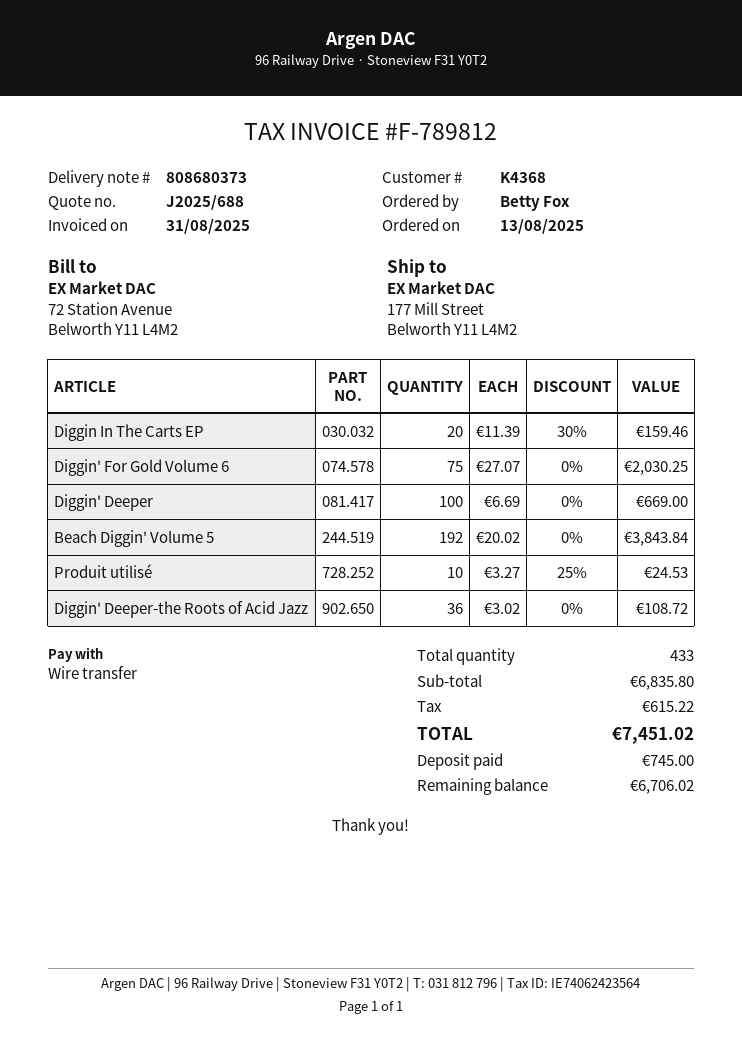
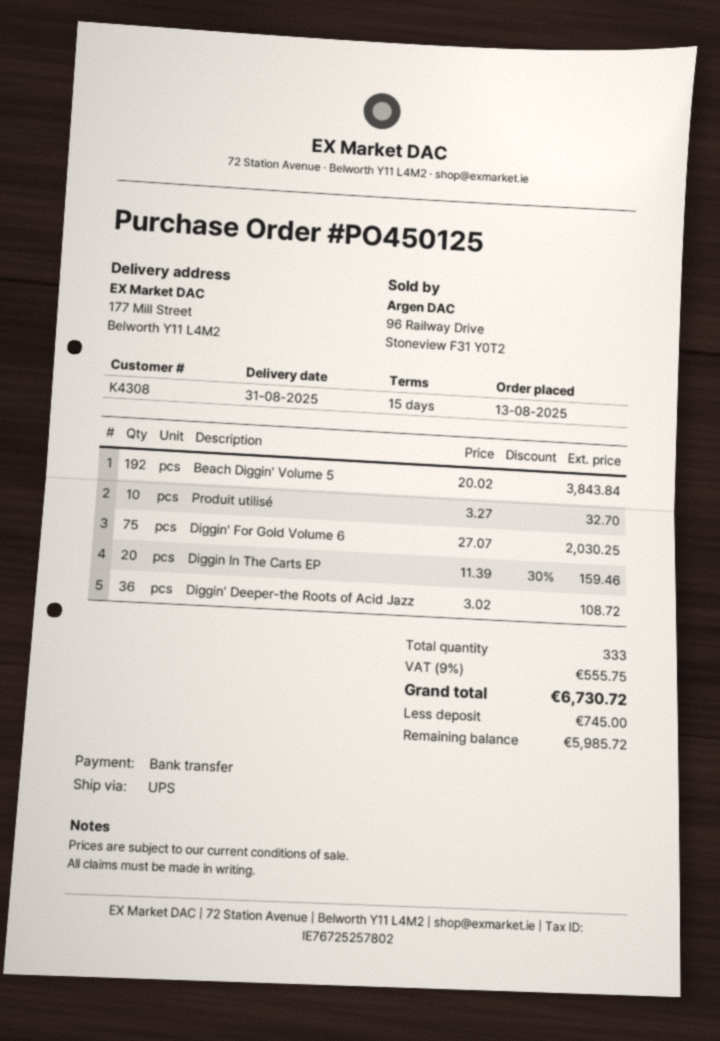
customer number: K4368 -> K4308
Diggin' Deeper: 100 x 6.69 = 669.00 -> none
Produit utilisé: 10 x 3.27 - 25% = 24.53 -> 10 x 3.27 = 32.70
total quantity: 433 -> 333
tax: 615.22 -> 555.75
total: 7451.02 -> 6730.72
balance: 6706.02 -> 5985.72

